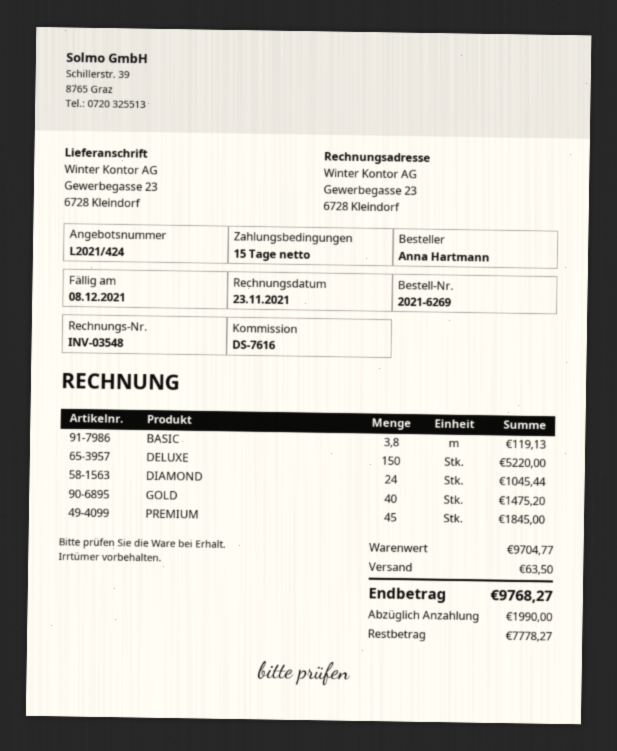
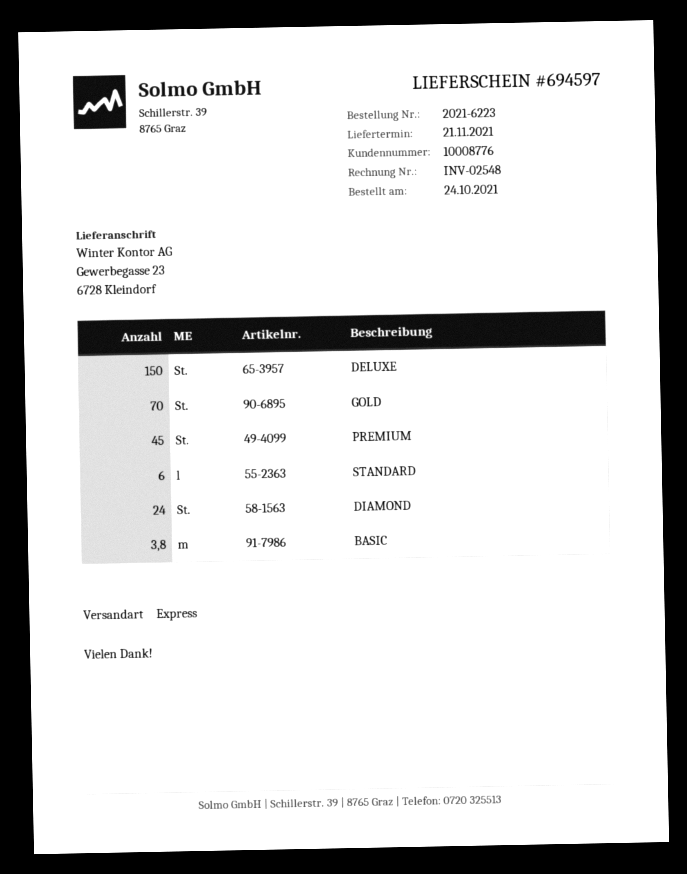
order number: 2021-6269 -> 2021-6223
invoice number: INV-03548 -> INV-02548
GOLD: 40 -> 70
STANDARD: none -> 6

